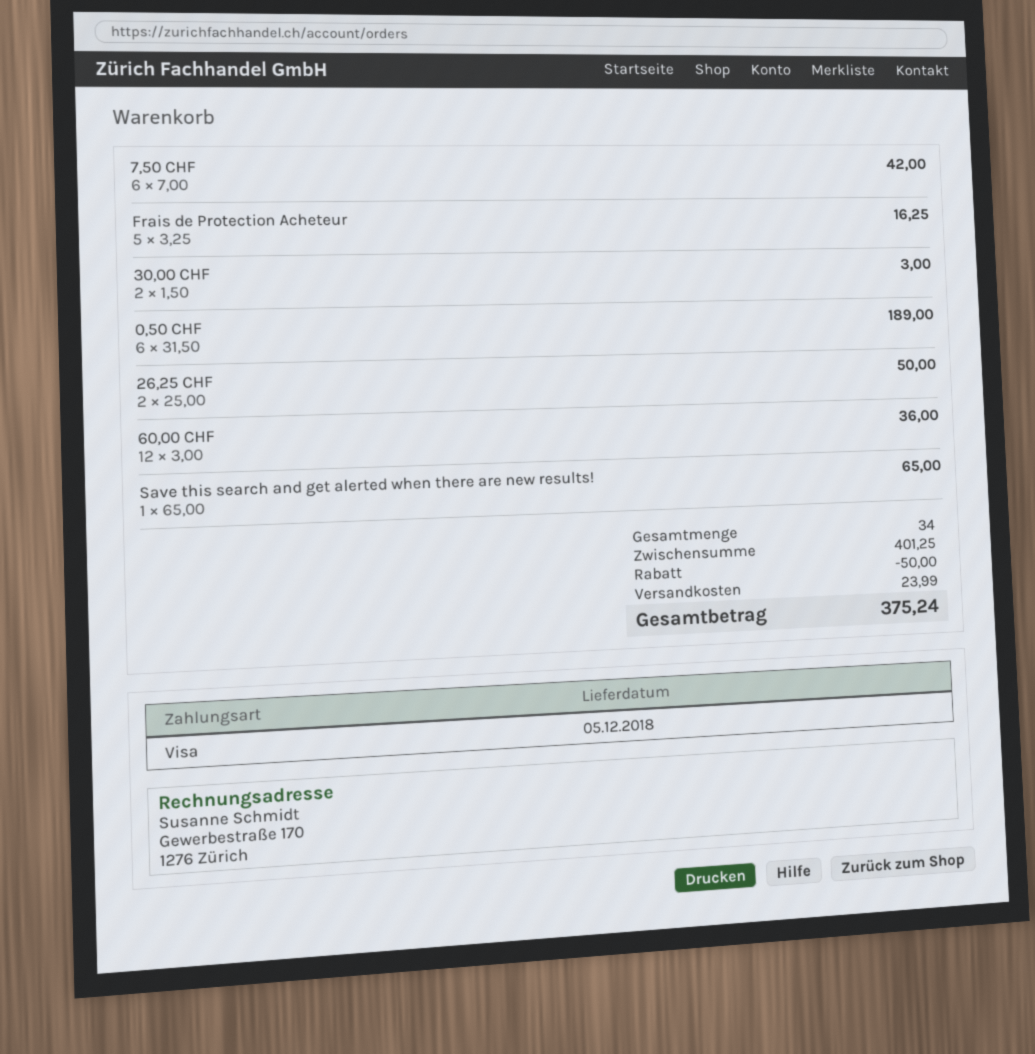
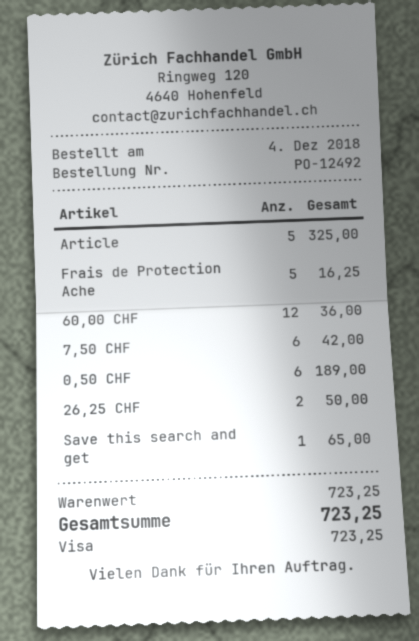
30,00 CHF: 2 for 3.00 -> none
Article: none -> 5 for 325.00
subtotal: 401.25 -> 723.25
discount: 50.00 -> none
shipping: 23.99 -> none
total: 375.24 -> 723.25

